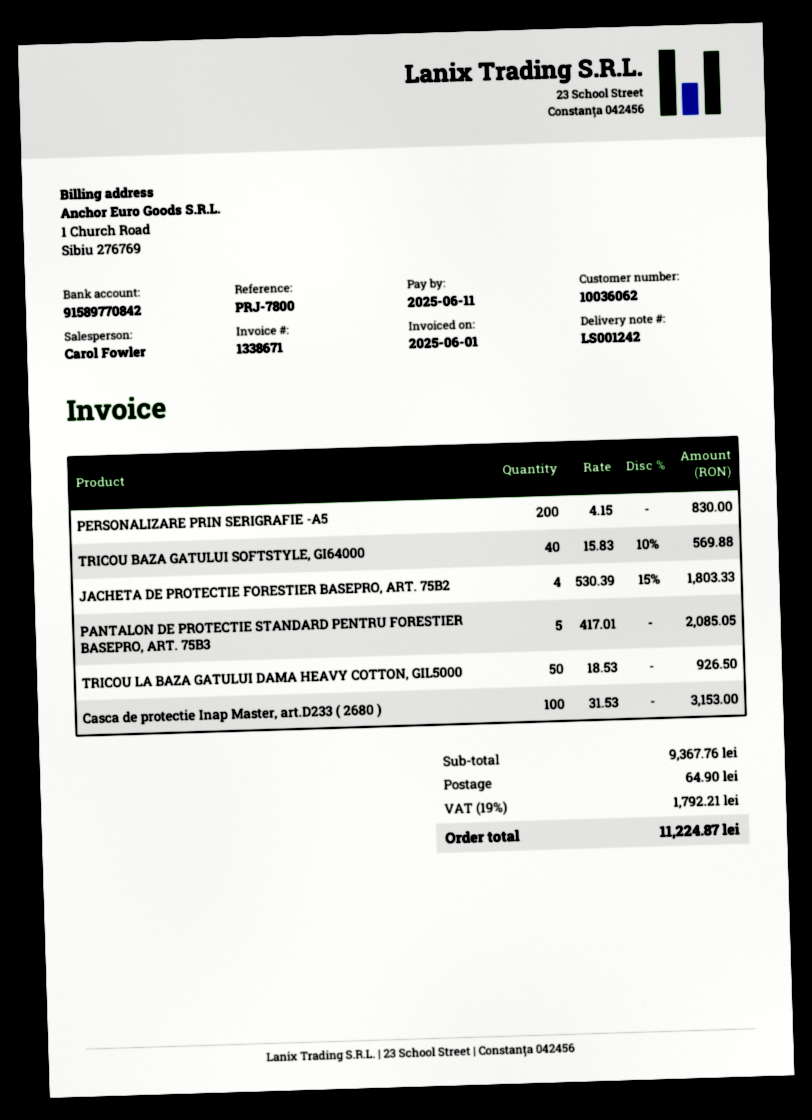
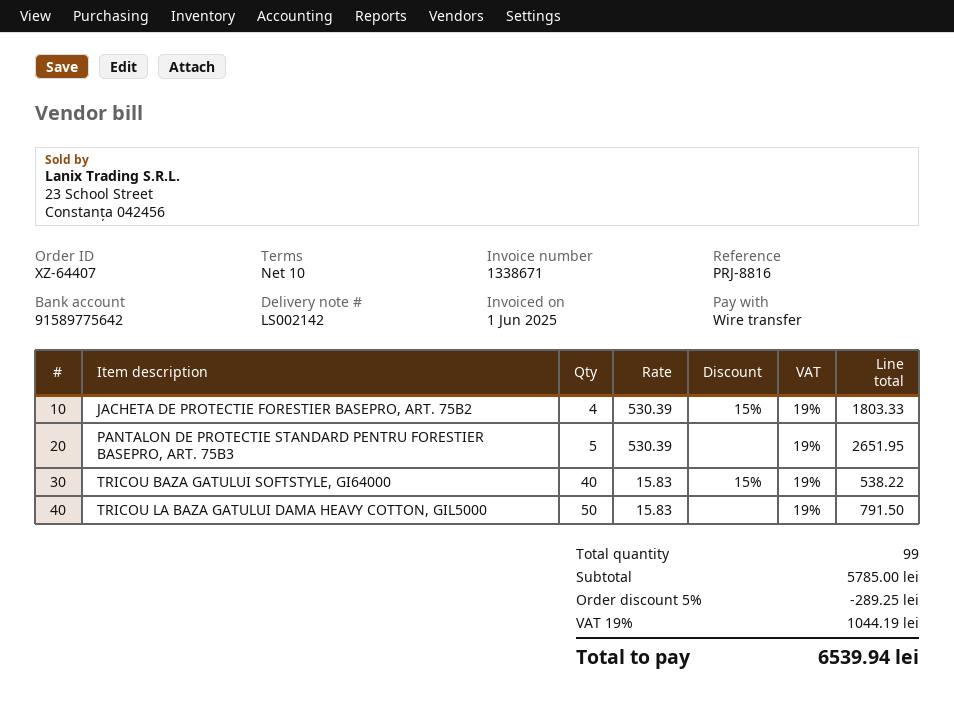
delivery note number: LS001242 -> LS002142
reference: PRJ-7800 -> PRJ-8816
bank account: 91589770842 -> 91589775642
PERSONALIZARE PRIN SERIGRAFIE -A5: 200 x 4.15 = 830.00 -> none
TRICOU BAZA GATULUI SOFTSTYLE, GI64000: 40 x 15.83 - 10% = 569.88 -> 40 x 15.83 - 15% = 538.22
PANTALON DE PROTECTIE STANDARD PENTRU FORESTIER BASEPRO, ART. 75B3: 5 x 417.01 = 2085.05 -> 5 x 530.39 = 2651.95
TRICOU LA BAZA GATULUI DAMA HEAVY COTTON, GIL5000: 50 x 18.53 = 926.50 -> 50 x 15.83 = 791.50
Casca de protectie Inap Master, art.D233 ( 2680 ): 100 x 31.53 = 3153.00 -> none
subtotal: 9367.76 -> 5785.00
discount: none -> 5% = 289.25
shipping: 64.90 -> none
tax: 19% = 1792.21 -> 19% = 1044.19
total: 11224.87 -> 6539.94

